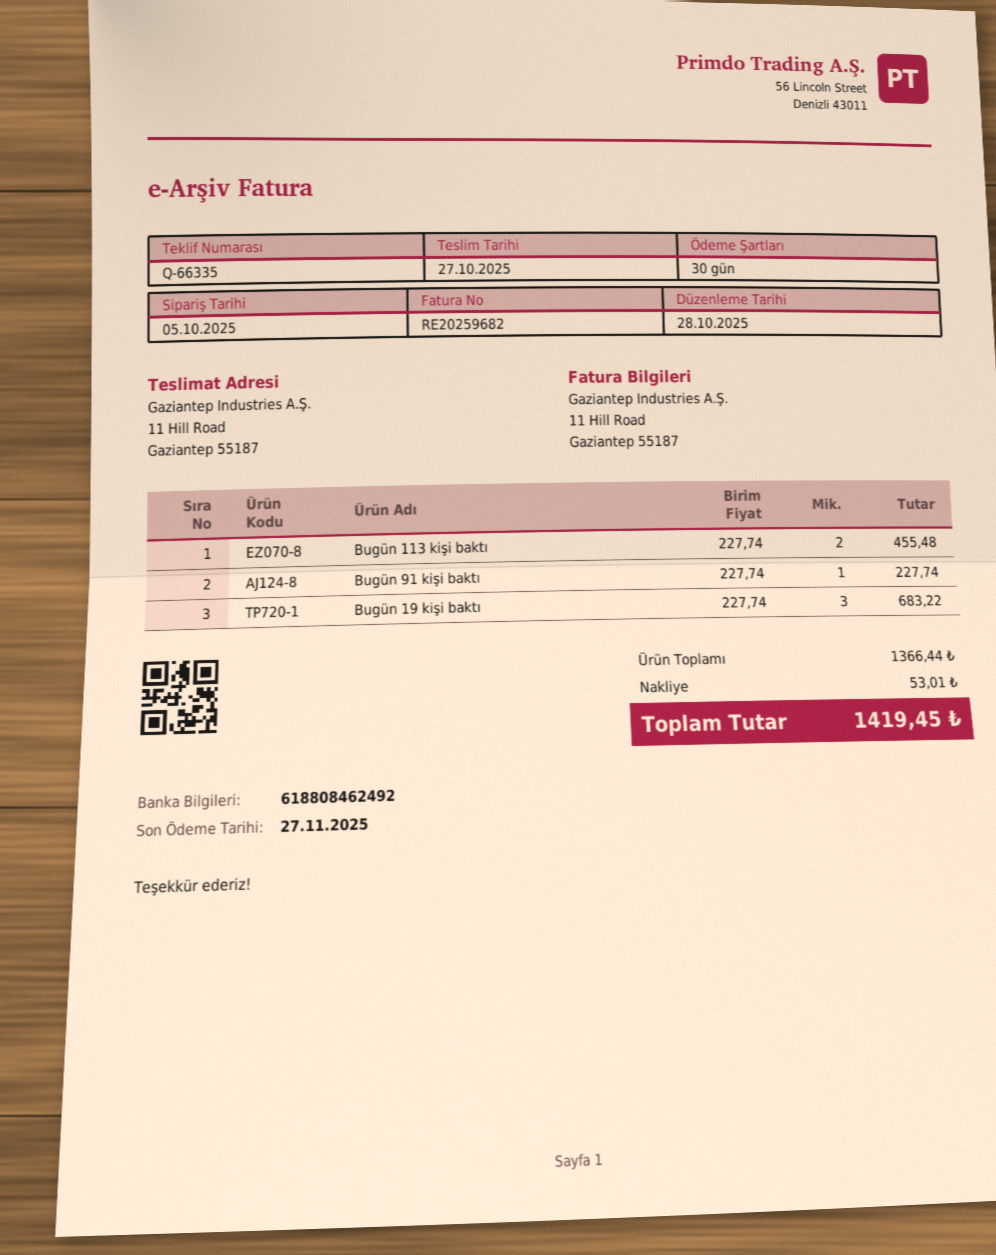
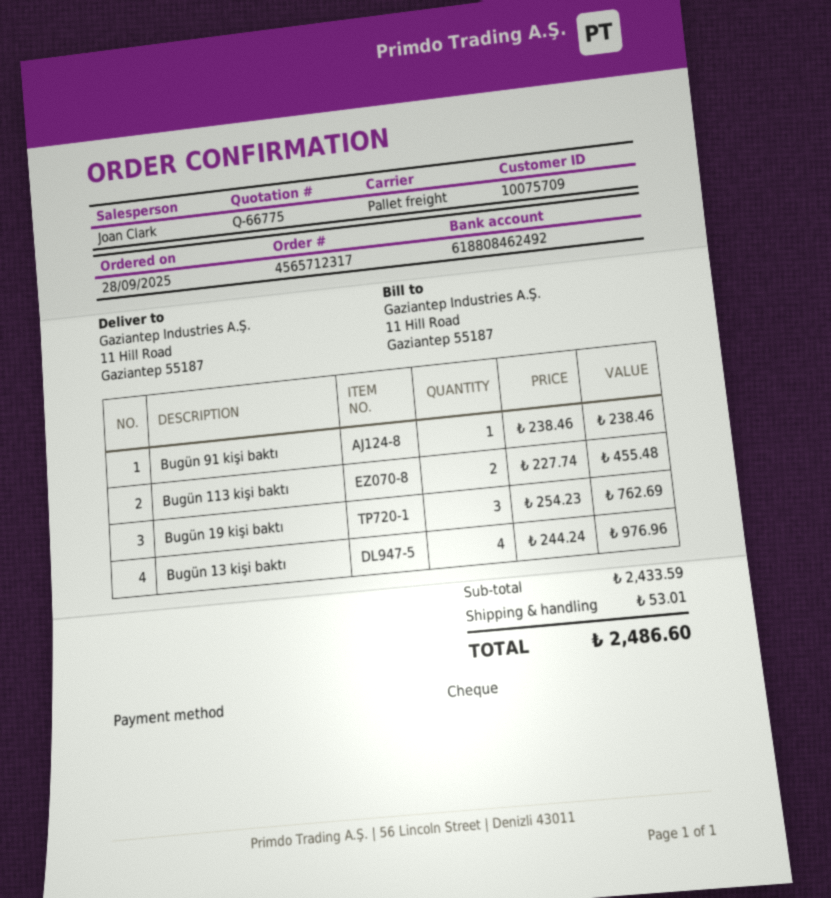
quote number: Q-66335 -> Q-66775
order date: 2025-10-05 -> 2025-09-28
Bugün 91 kişi baktı: 1 x 227.74 = 227.74 -> 1 x 238.46 = 238.46
Bugün 19 kişi baktı: 3 x 227.74 = 683.22 -> 3 x 254.23 = 762.69
Bugün 13 kişi baktı: none -> 4 x 244.24 = 976.96
subtotal: 1366.44 -> 2433.59
total: 1419.45 -> 2486.60

